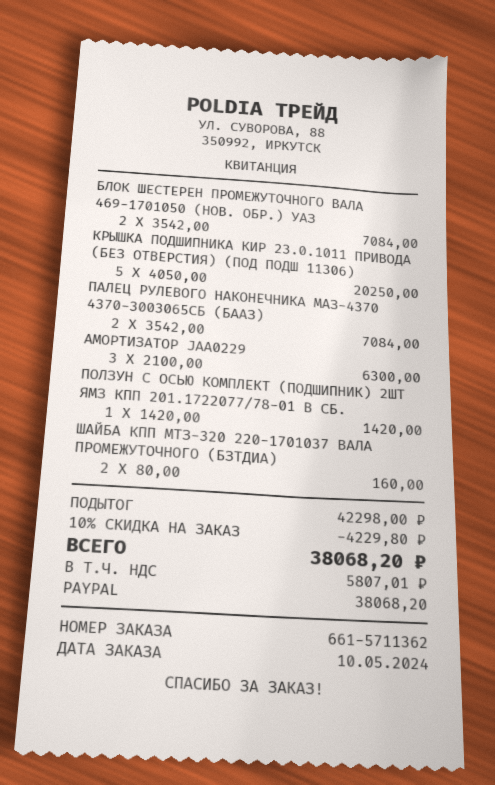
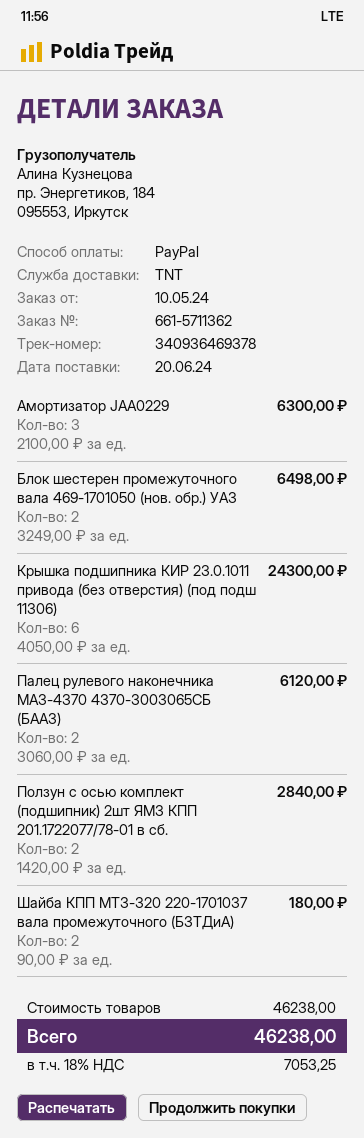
БЛОК ШЕСТЕРЕН ПРОМЕЖУТОЧНОГО ВАЛА 469-1701050 (НОВ. ОБР.) УАЗ: 2 x 3542.00 = 7084.00 -> 2 x 3249.00 = 6498.00
КРЫШКА ПОДШИПНИКА КИР 23.0.1011 ПРИВОДА (БЕЗ ОТВЕРСТИЯ) (ПОД ПОДШ 11306): 5 x 4050.00 = 20250.00 -> 6 x 4050.00 = 24300.00
ПАЛЕЦ РУЛЕВОГО НАКОНЕЧНИКА МАЗ-4370 4370-3003065СБ (БААЗ): 2 x 3542.00 = 7084.00 -> 2 x 3060.00 = 6120.00
ПОЛЗУН С ОСЬЮ КОМПЛЕКТ (ПОДШИПНИК) 2ШТ ЯМЗ КПП 201.1722077/78-01 В СБ.: 1 x 1420.00 = 1420.00 -> 2 x 1420.00 = 2840.00
ШАЙБА КПП МТЗ-320 220-1701037 ВАЛА ПРОМЕЖУТОЧНОГО (БЗТДИА): 2 x 80.00 = 160.00 -> 2 x 90.00 = 180.00
subtotal: 42298.00 -> 46238.00
discount: 10% = 4229.80 -> none
tax: 5807.01 -> 7053.25
total: 38068.20 -> 46238.00

